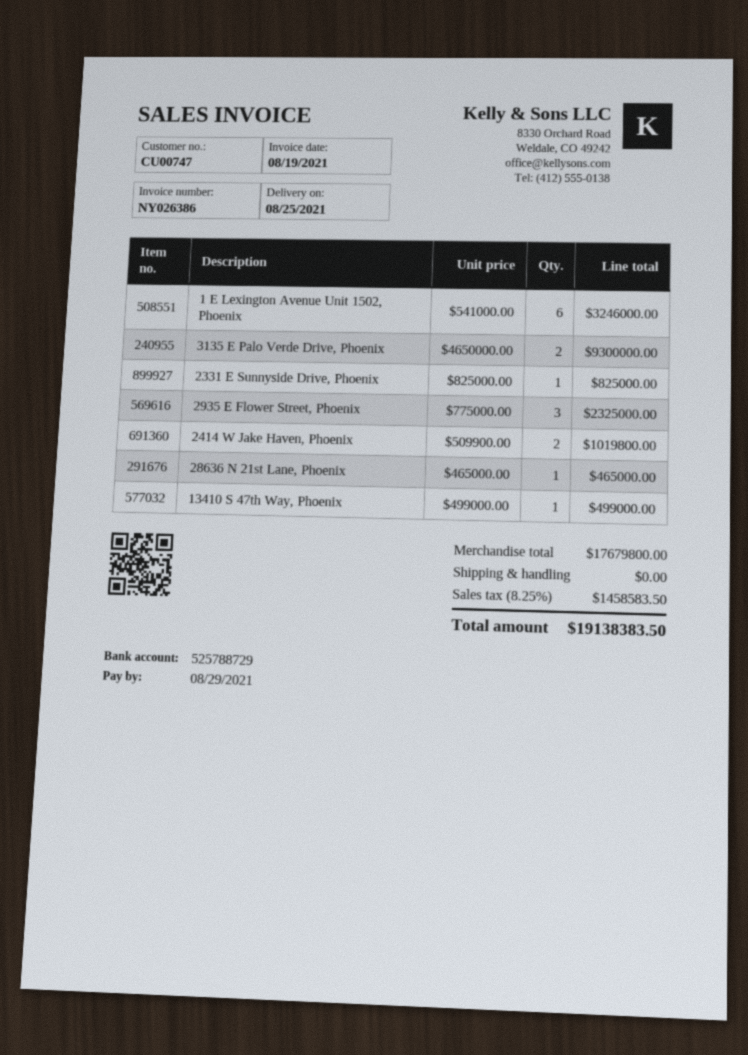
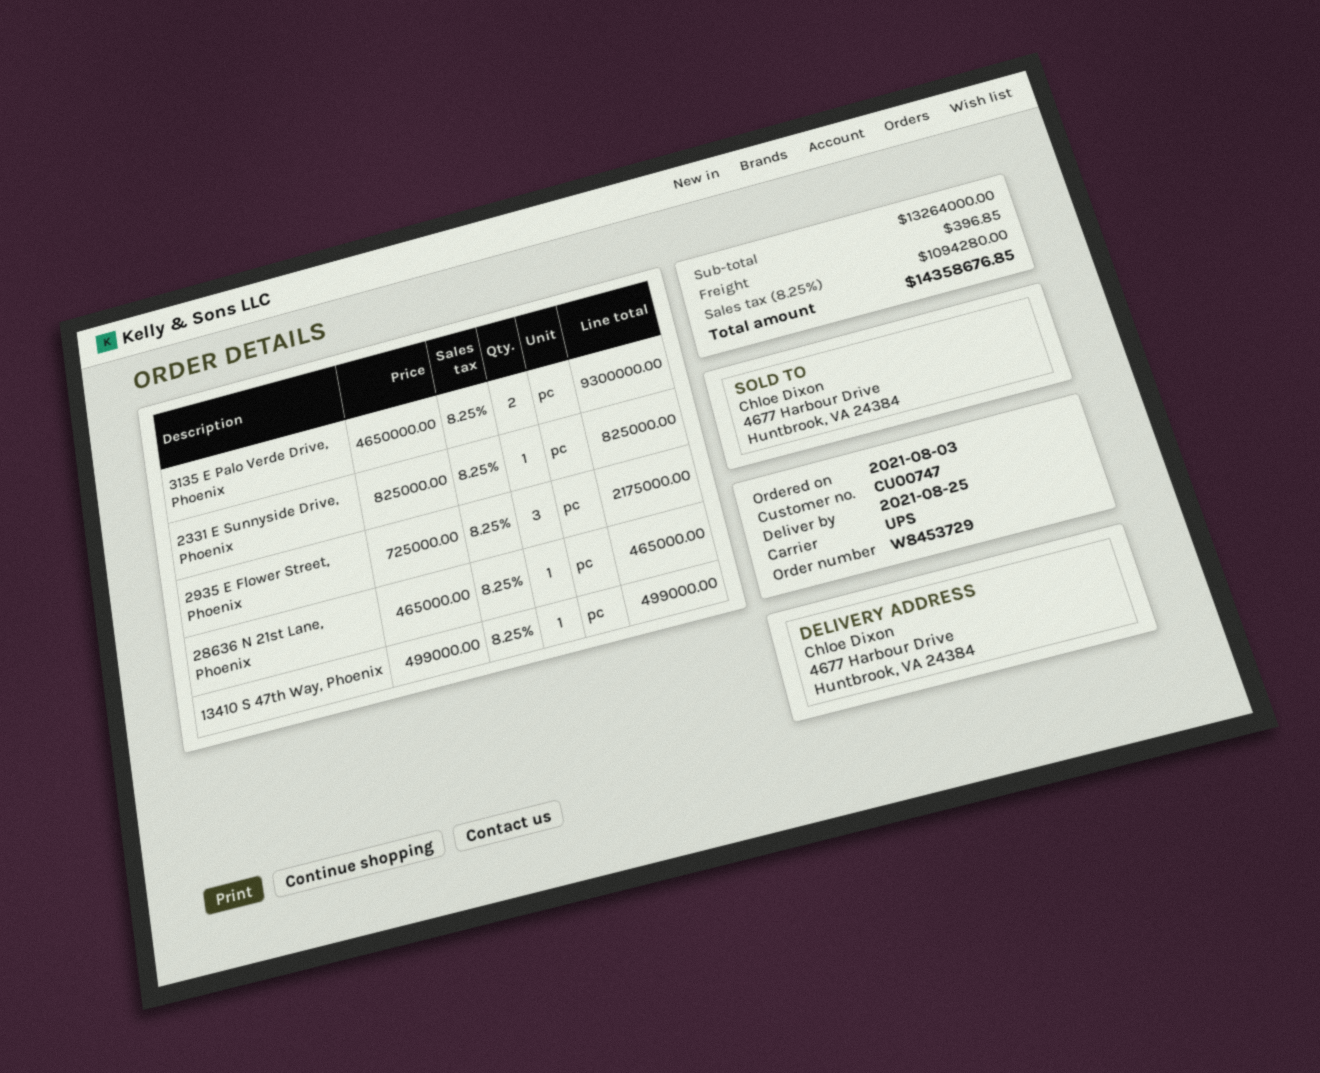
1 E Lexington Avenue Unit 1502, Phoenix: 6 x 541000.00 = 3246000.00 -> none
2935 E Flower Street, Phoenix: 3 x 775000.00 = 2325000.00 -> 3 x 725000.00 = 2175000.00
2414 W Jake Haven, Phoenix: 2 x 509900.00 = 1019800.00 -> none
subtotal: 17679800.00 -> 13264000.00
shipping: 0.00 -> 396.85
tax: 8.25% = 1458583.50 -> 8.25% = 1094280.00
total: 19138383.50 -> 14358676.85

